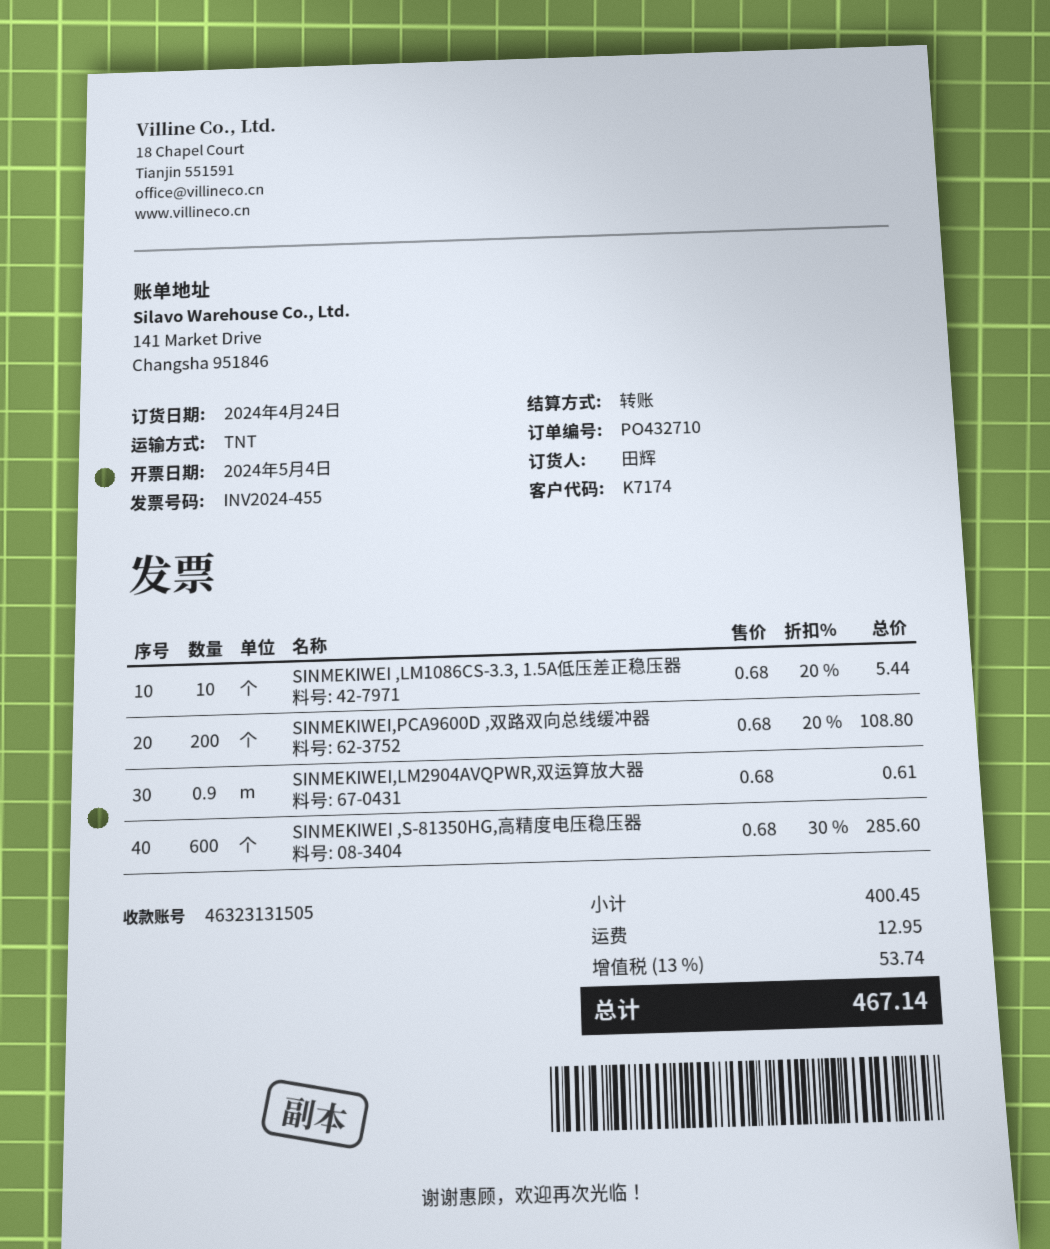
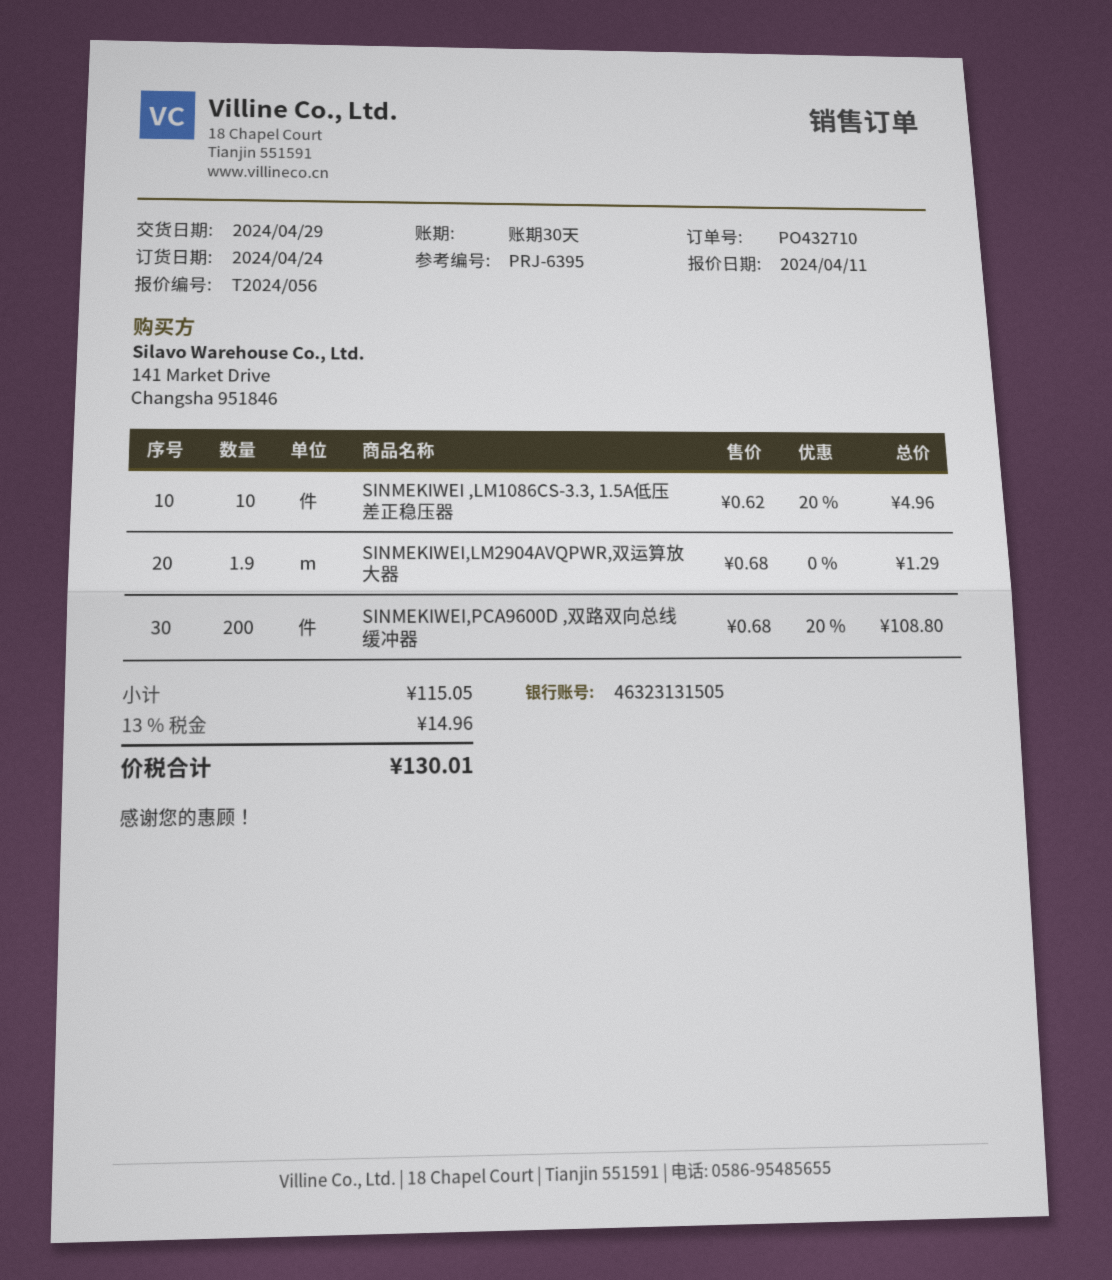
SINMEKIWEI ,LM1086CS-3.3, 1.5A低压差正稳压器: 10 x 0.68 - 20% = 5.44 -> 10 x 0.62 - 20% = 4.96
SINMEKIWEI,LM2904AVQPWR,双运算放大器: 0.9 x 0.68 = 0.61 -> 1.9 x 0.68 = 1.29
SINMEKIWEI ,S-81350HG,高精度电压稳压器: 600 x 0.68 - 30% = 285.60 -> none
subtotal: 400.45 -> 115.05
shipping: 12.95 -> none
tax: 13% = 53.74 -> 13% = 14.96
total: 467.14 -> 130.01

